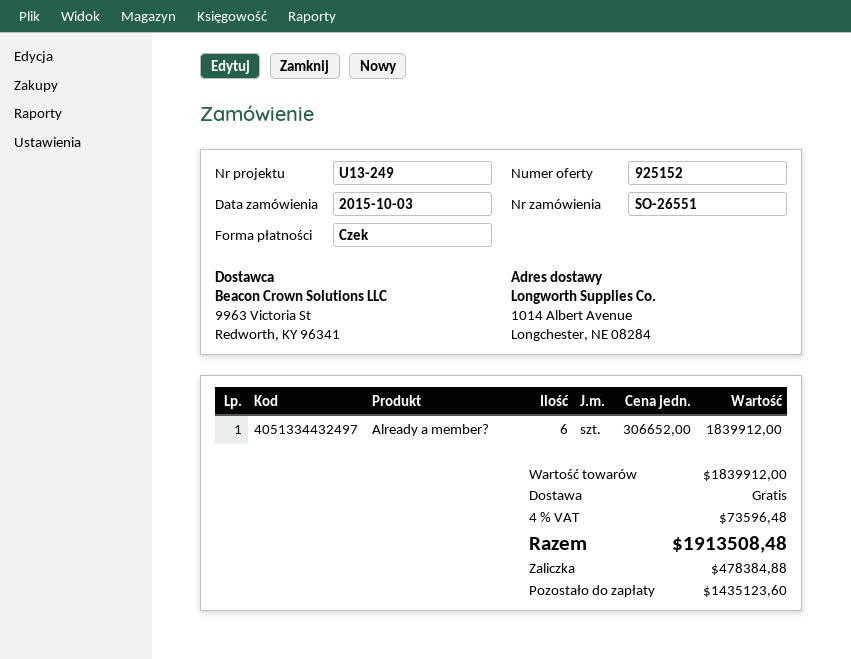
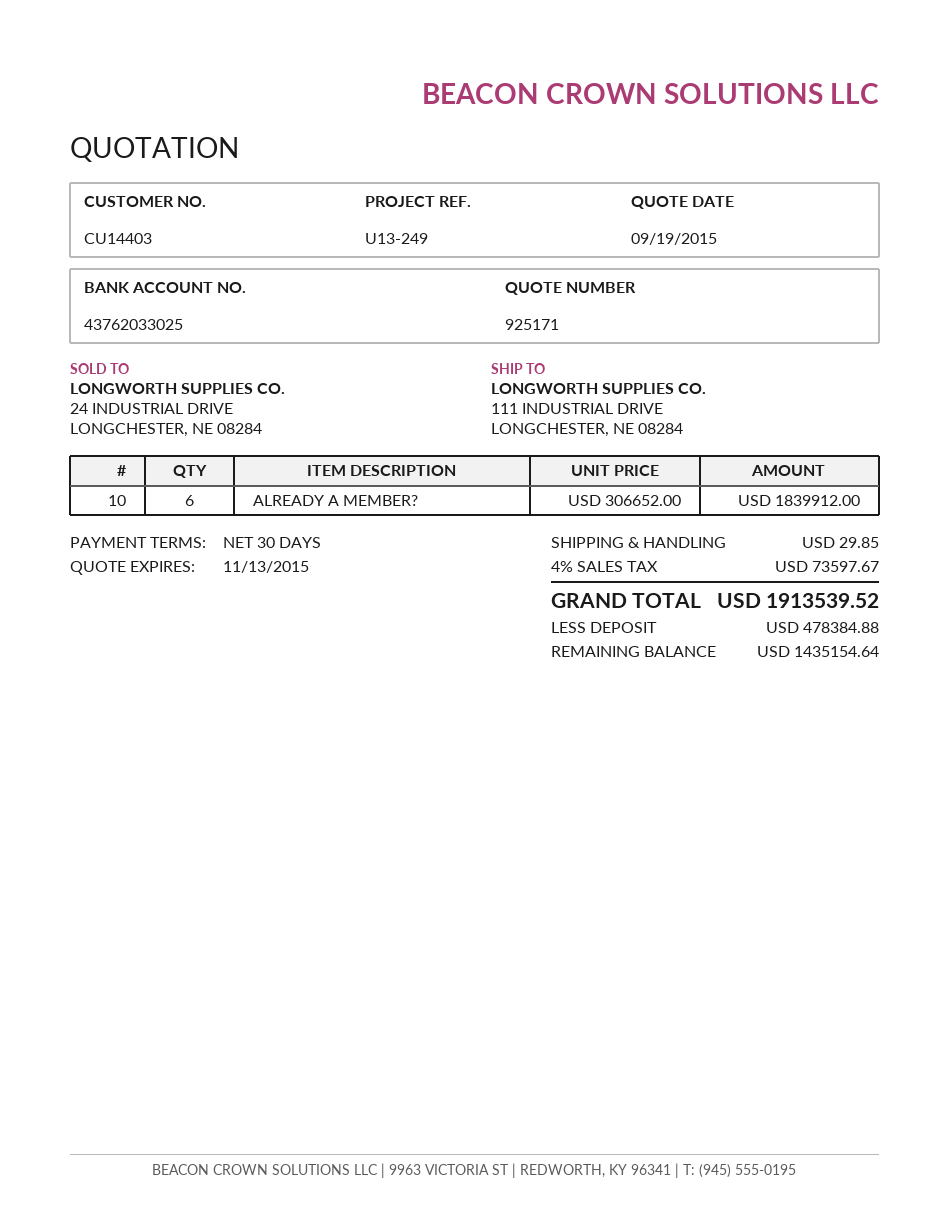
quote number: 925152 -> 925171
ship to: 1014 Albert Avenue, Longchester, NE 08284 -> 111 INDUSTRIAL DRIVE, LONGCHESTER, NE 08284
shipping: 0.00 -> 29.85
tax: 4% = 73596.48 -> 4% = 73597.67
total: 1913508.48 -> 1913539.52
balance: 1435123.60 -> 1435154.64

